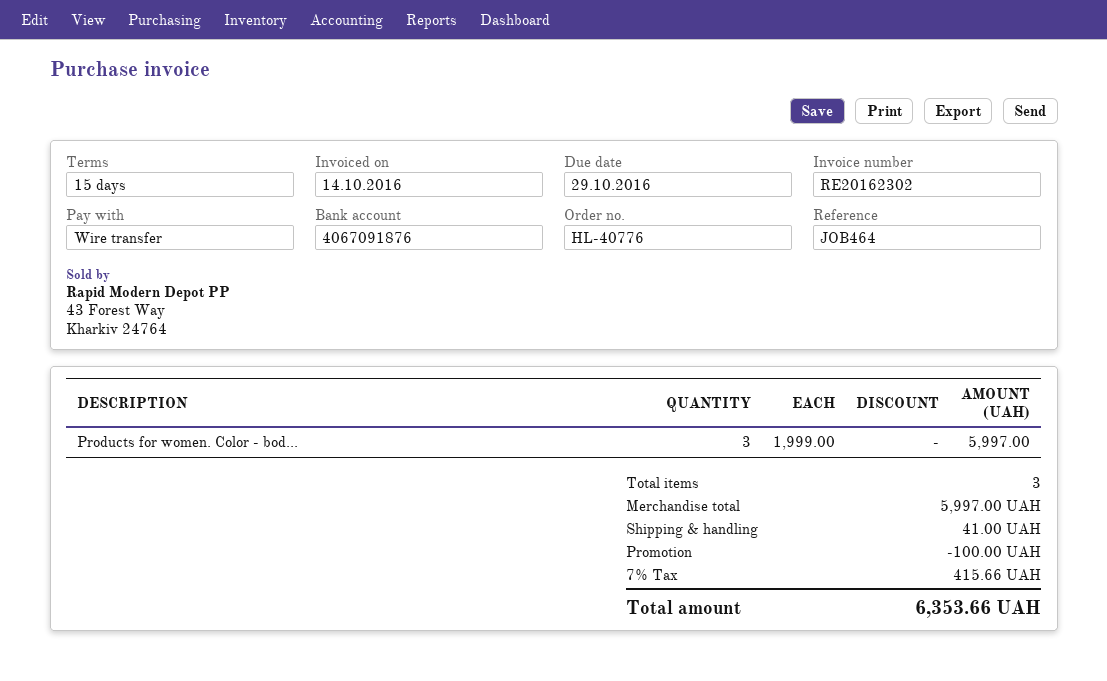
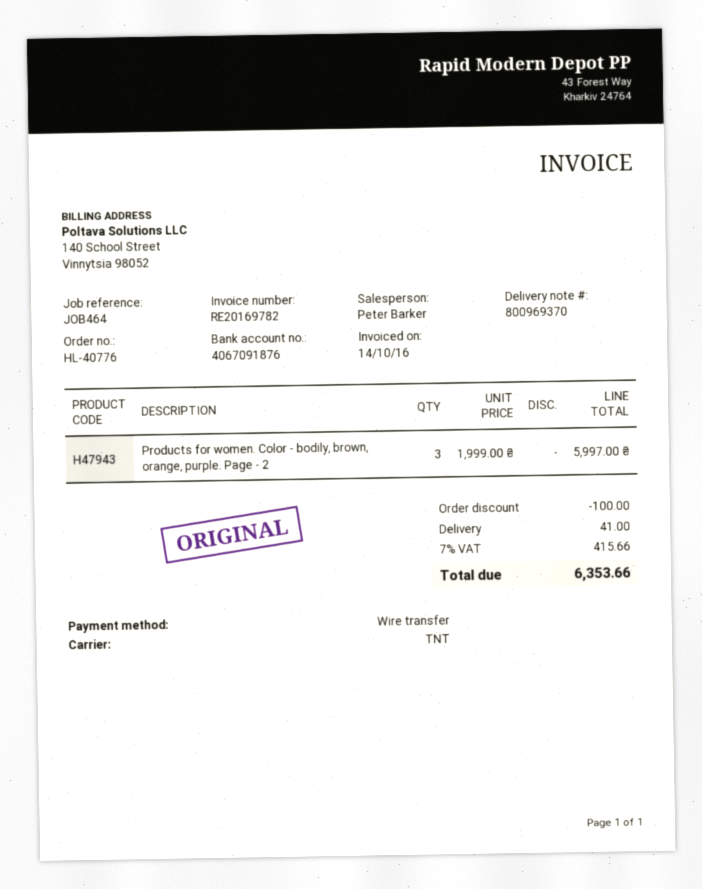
invoice number: RE20162302 -> RE20169782

